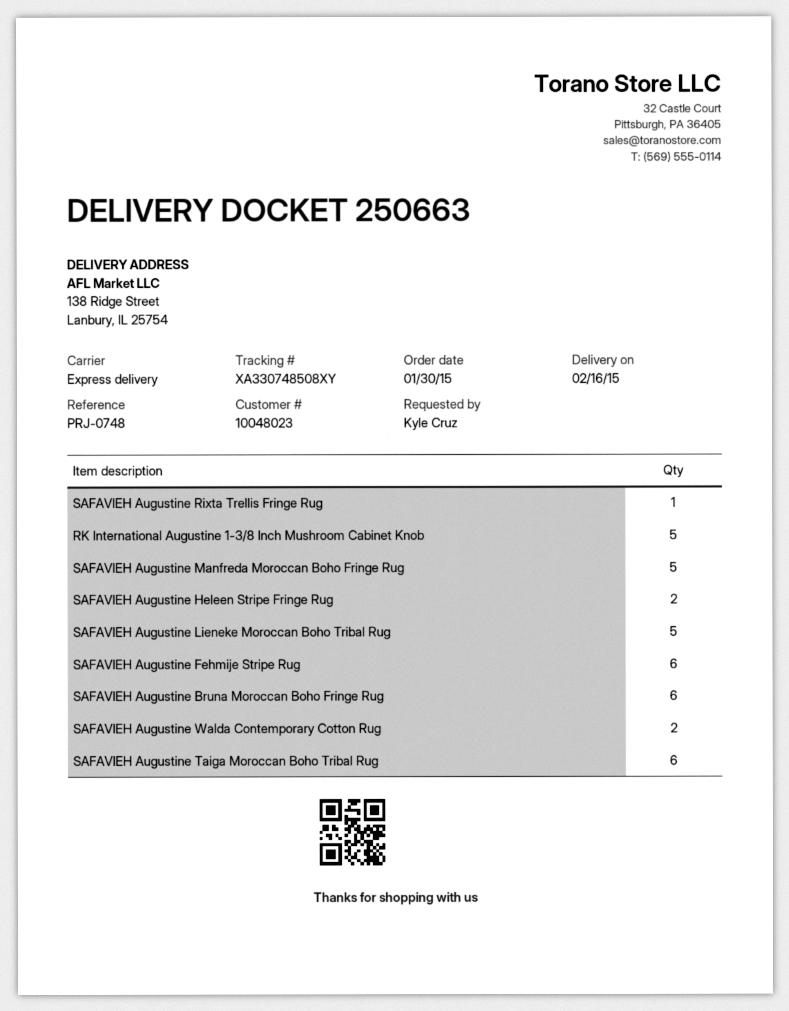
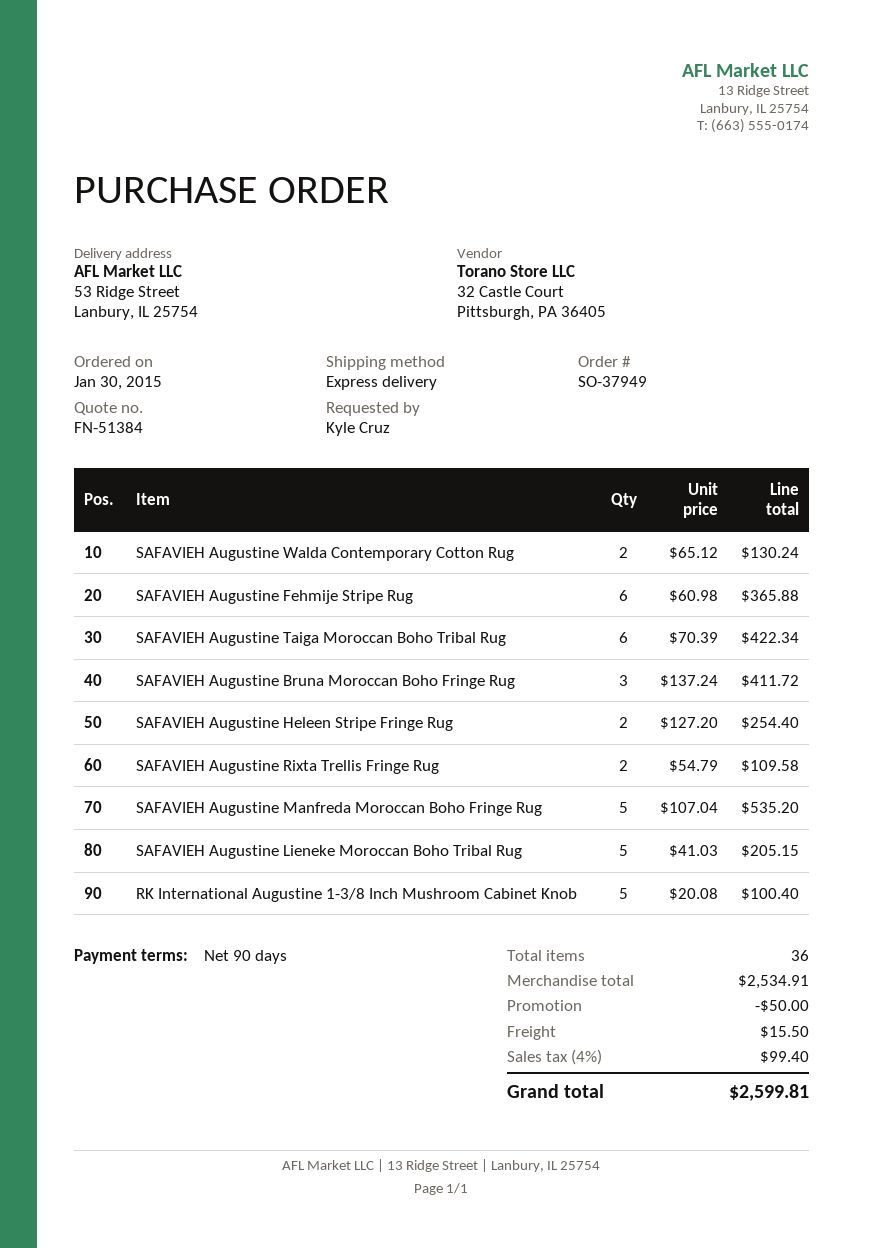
ship to: 138 Ridge Street, Lanbury, IL 25754 -> 53 Ridge Street, Lanbury, IL 25754
SAFAVIEH Augustine Rixta Trellis Fringe Rug: 1 -> 2
SAFAVIEH Augustine Bruna Moroccan Boho Fringe Rug: 6 -> 3

